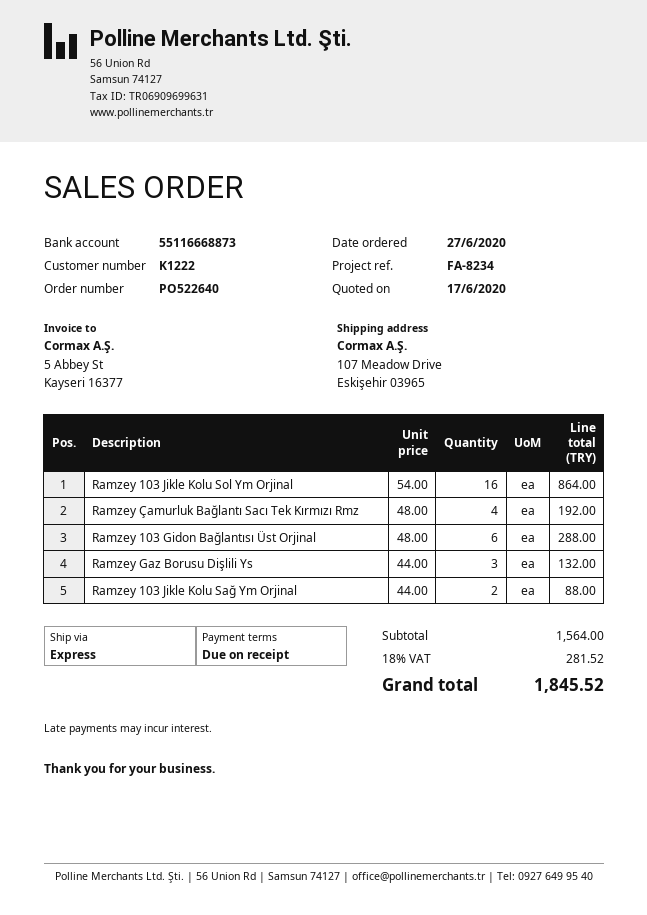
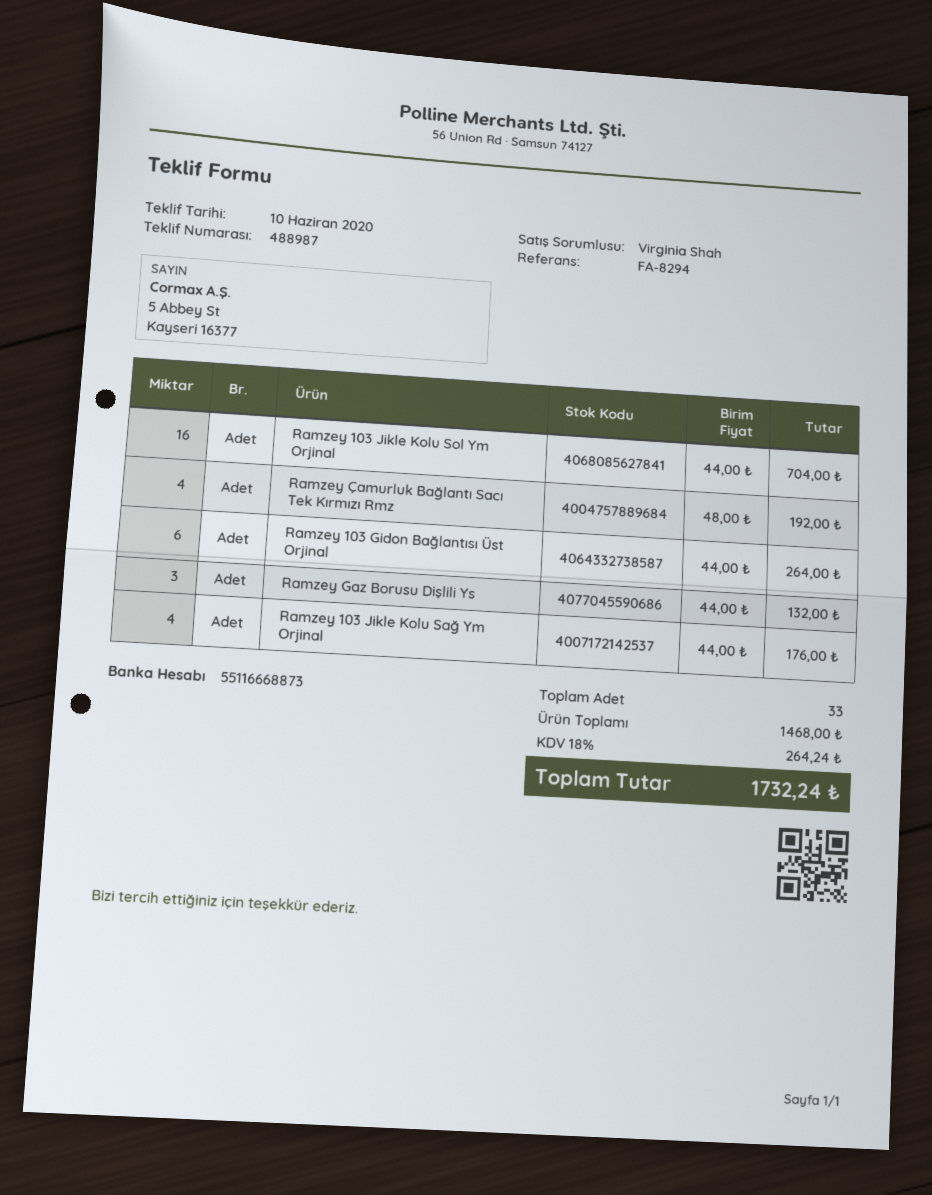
quote date: 2020-06-17 -> 2020-06-10
reference: FA-8234 -> FA-8294
Ramzey 103 Jikle Kolu Sol Ym Orjinal: 16 x 54.00 = 864.00 -> 16 x 44.00 = 704.00
Ramzey 103 Gidon Bağlantısı Üst Orjinal: 6 x 48.00 = 288.00 -> 6 x 44.00 = 264.00
Ramzey 103 Jikle Kolu Sağ Ym Orjinal: 2 x 44.00 = 88.00 -> 4 x 44.00 = 176.00
subtotal: 1564.00 -> 1468.00
tax: 18% = 281.52 -> 18% = 264.24
total: 1845.52 -> 1732.24

